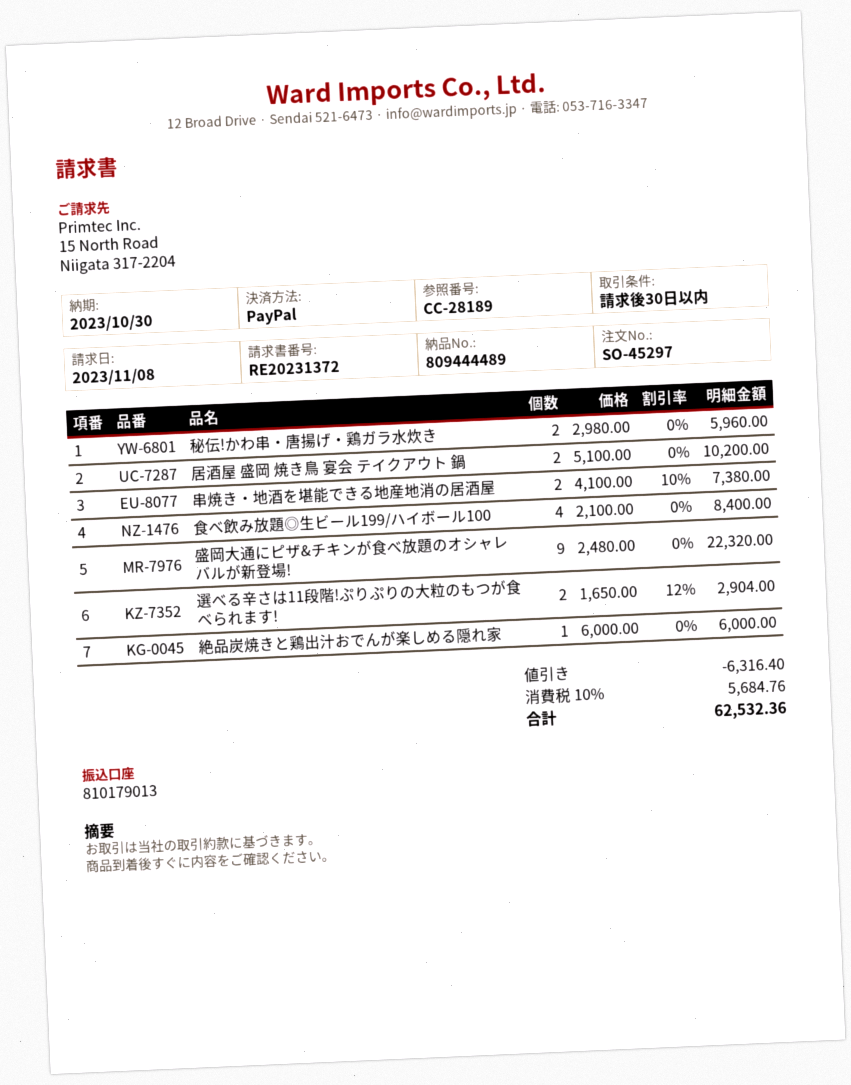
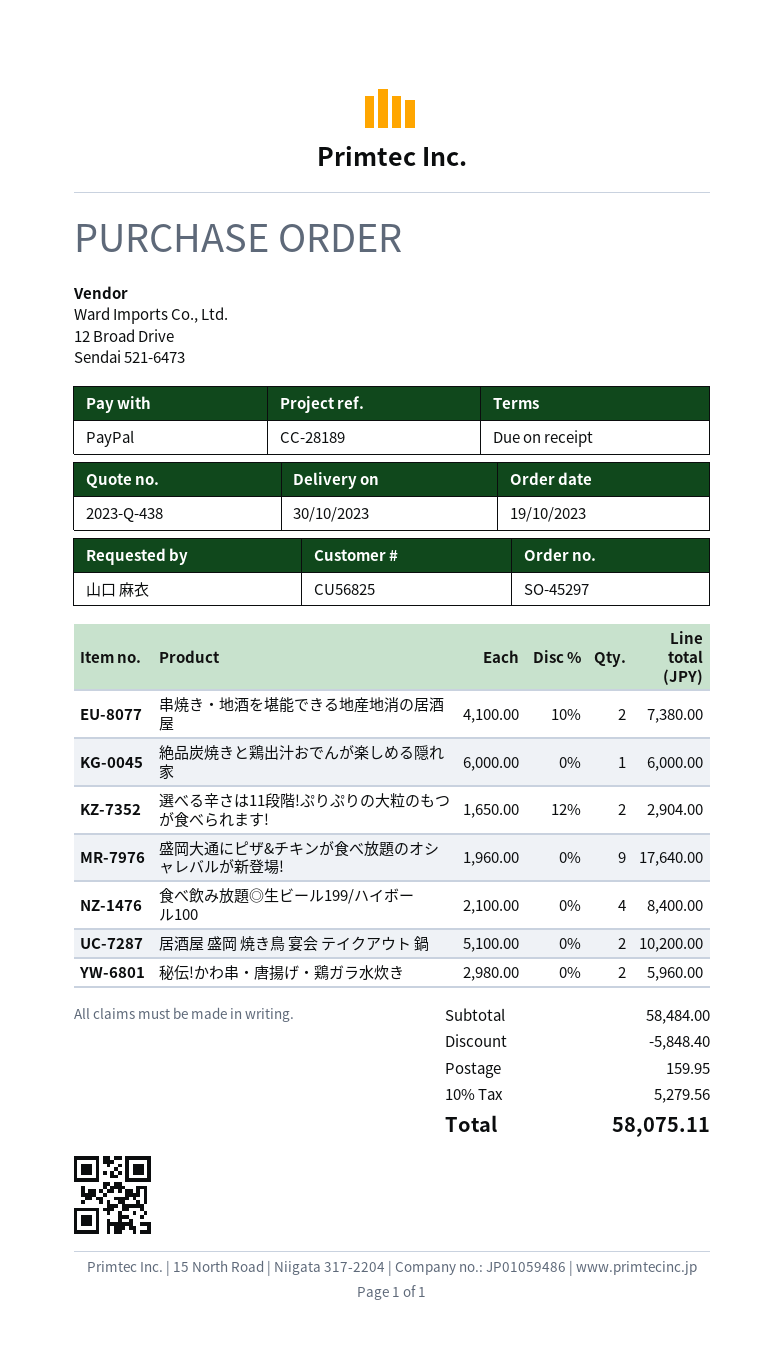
payment terms: 30 days -> on receipt
盛岡大通にピザ&チキンが食べ放題のオシャレバルが新登場!: 9 x 2480.00 = 22320.00 -> 9 x 1960.00 = 17640.00
discount: 6316.40 -> 5848.40
shipping: none -> 159.95
tax: 10% = 5684.76 -> 10% = 5279.56
total: 62532.36 -> 58075.11

